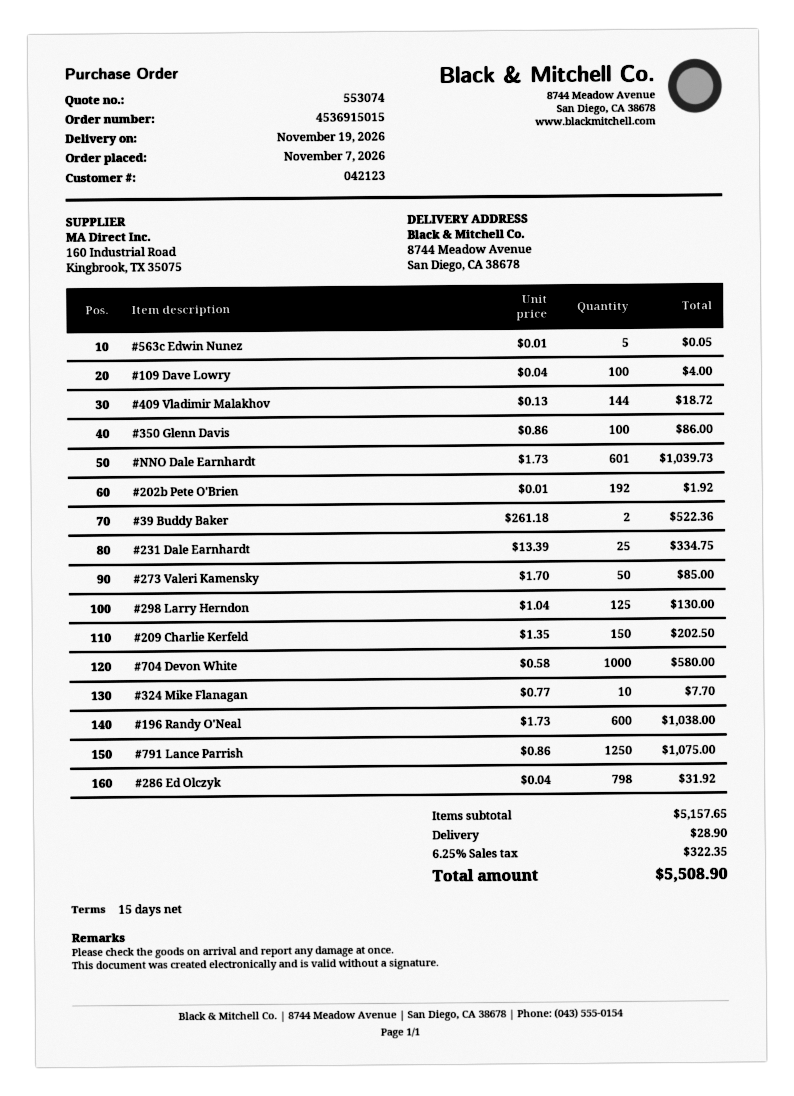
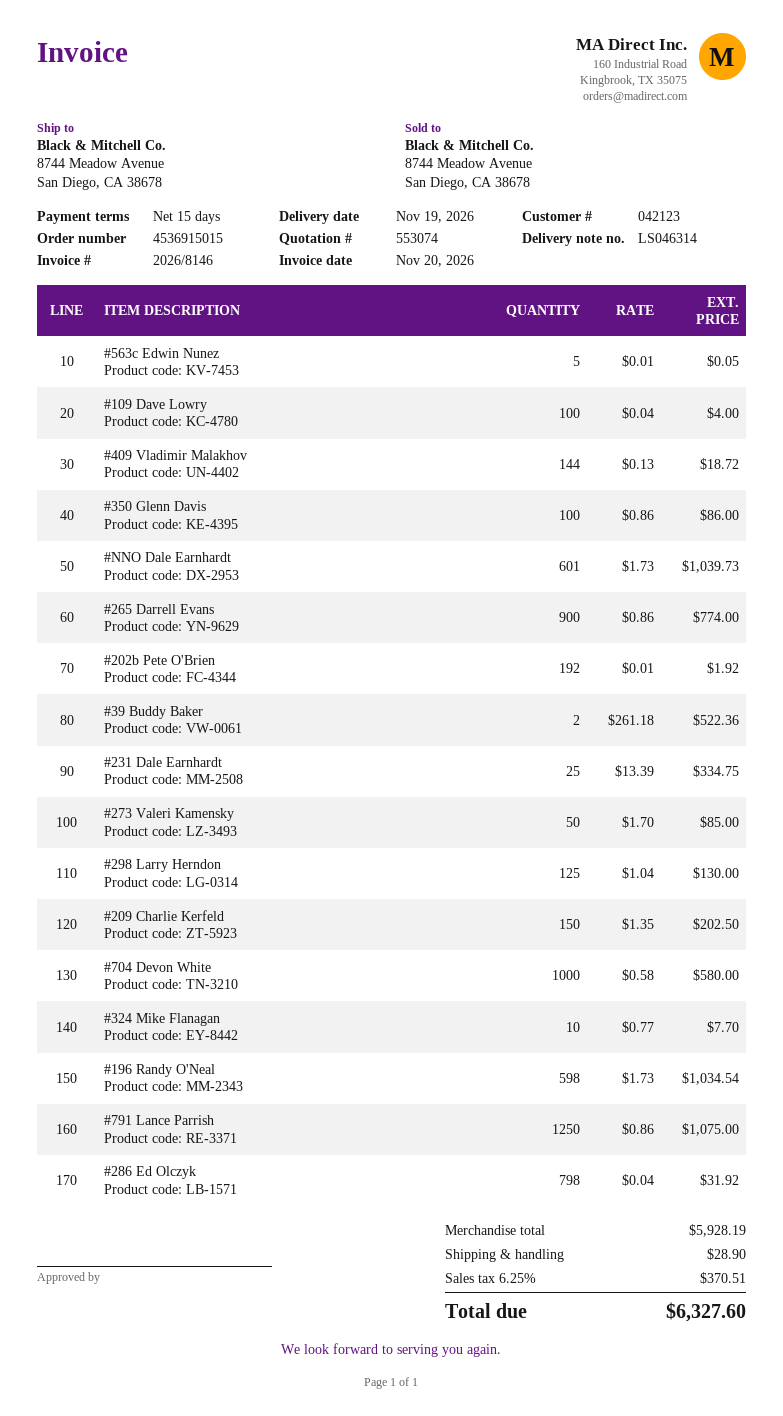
#196 Randy O'Neal: 600 x 1.73 = 1038.00 -> 598 x 1.73 = 1034.54
#265 Darrell Evans: none -> 900 x 0.86 = 774.00
subtotal: 5157.65 -> 5928.19
tax: 6.25% = 322.35 -> 6.25% = 370.51
total: 5508.90 -> 6327.60

